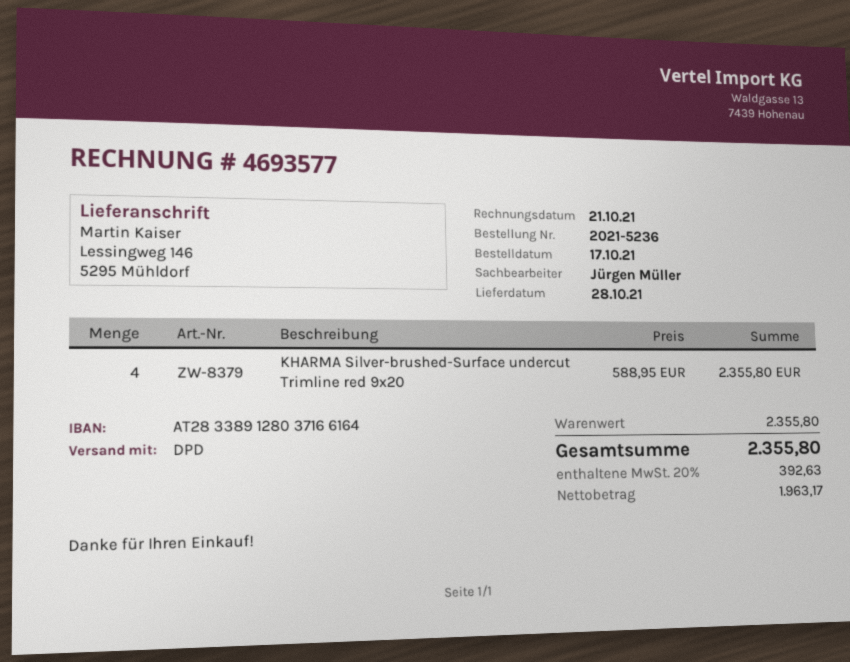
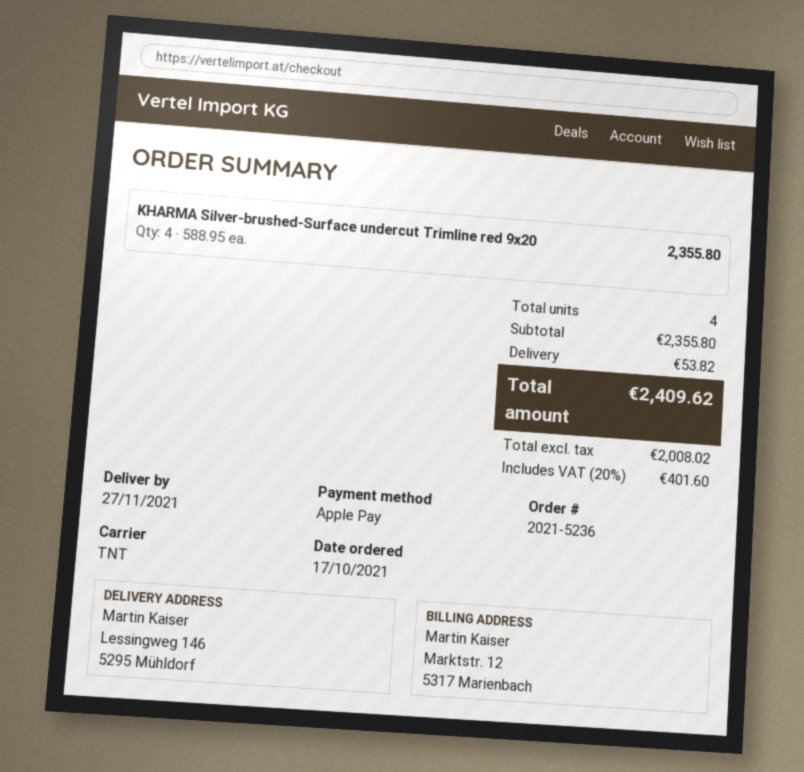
delivery date: 2021-10-28 -> 2021-11-27
shipping method: DPD -> TNT
shipping: none -> 53.82
net: 1963.17 -> 2008.02
tax: 20% = 392.63 -> 20% = 401.60
total: 2355.80 -> 2409.62

